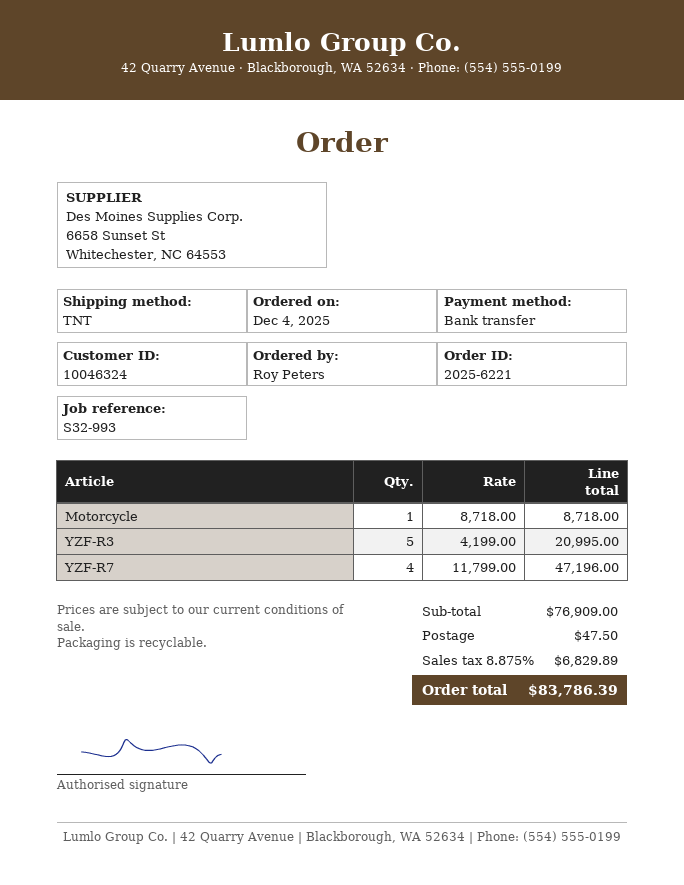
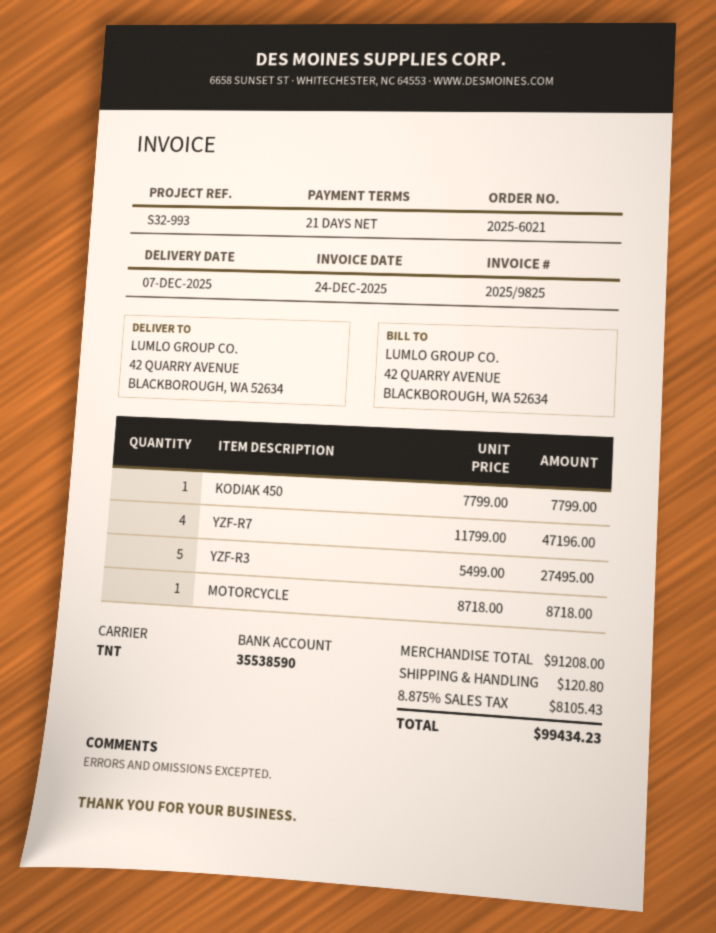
order number: 2025-6221 -> 2025-6021
YZF-R3: 5 x 4199.00 = 20995.00 -> 5 x 5499.00 = 27495.00
KODIAK 450: none -> 1 x 7799.00 = 7799.00
subtotal: 76909.00 -> 91208.00
shipping: 47.50 -> 120.80
tax: 8.875% = 6829.89 -> 8.875% = 8105.43
total: 83786.39 -> 99434.23

